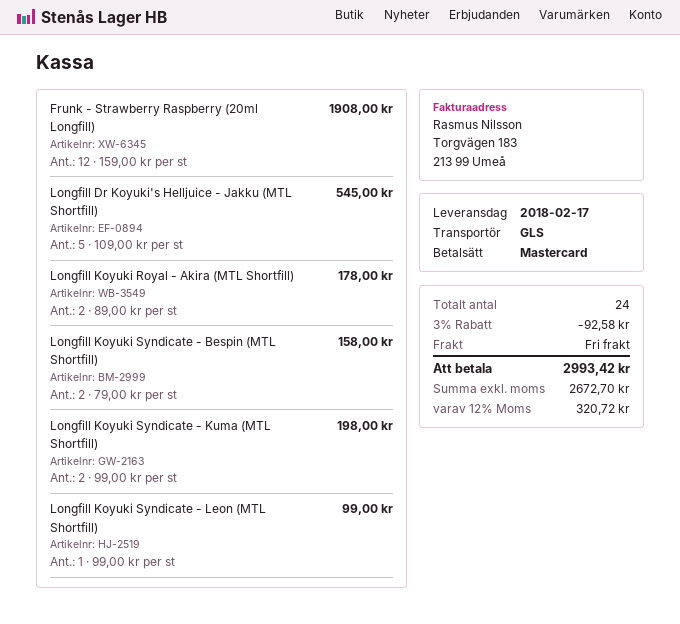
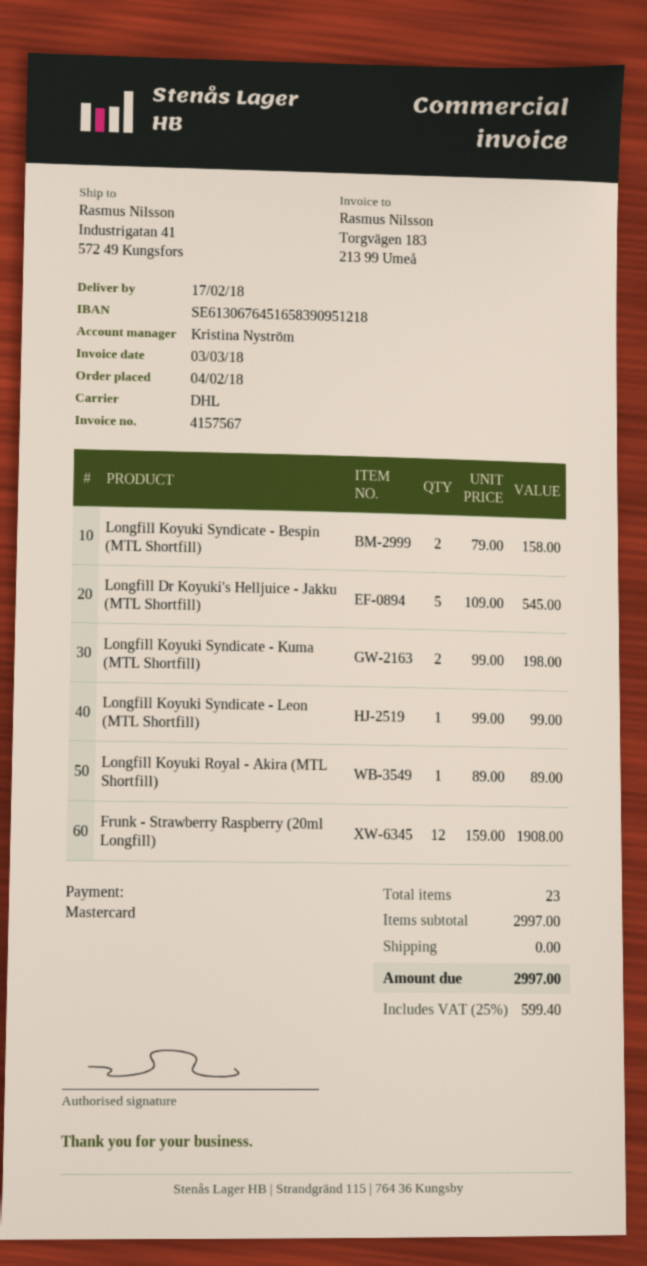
shipping method: GLS -> DHL
Longfill Koyuki Royal - Akira (MTL Shortfill): 2 x 89.00 = 178.00 -> 1 x 89.00 = 89.00
total quantity: 24 -> 23
discount: 3% = 92.58 -> none
tax: 12% = 320.72 -> 25% = 599.40
total: 2993.42 -> 2997.00

